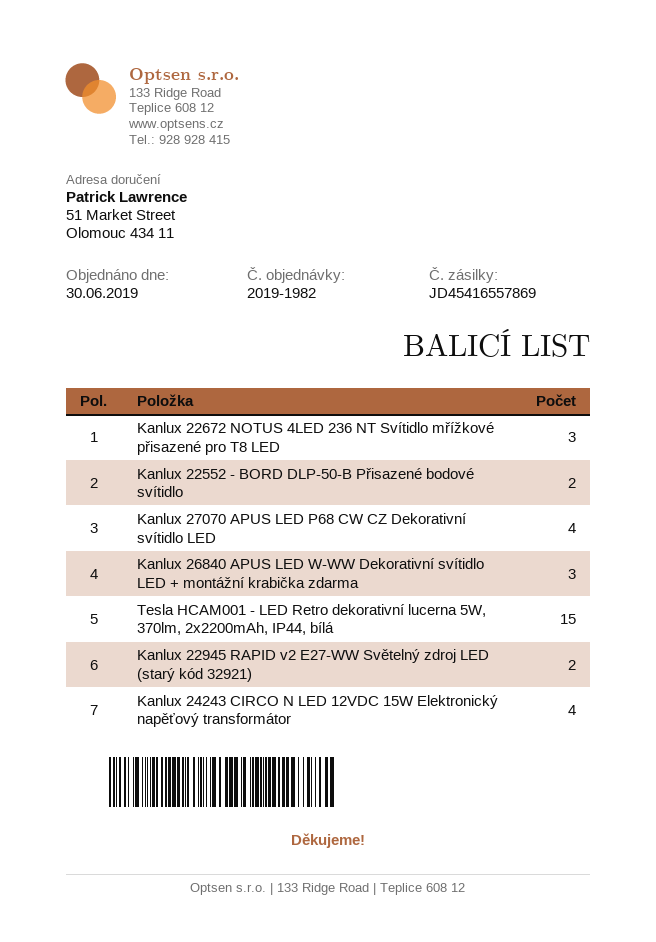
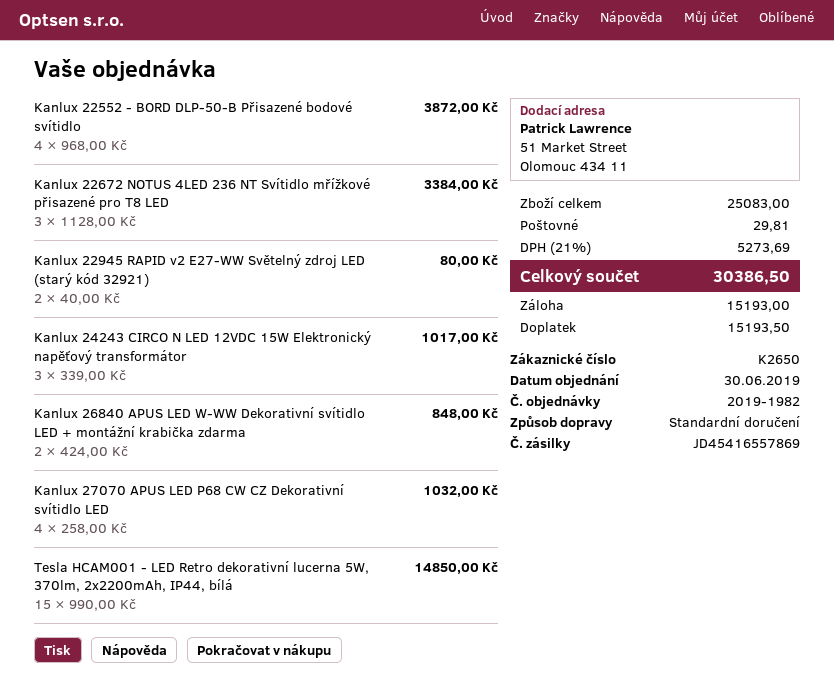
Kanlux 22552 - BORD DLP-50-B Přisazené bodové svítidlo: 2 -> 4
Kanlux 26840 APUS LED W-WW Dekorativní svítidlo LED + montážní krabička zdarma: 3 -> 2
Kanlux 24243 CIRCO N LED 12VDC 15W Elektronický napěťový transformátor: 4 -> 3

